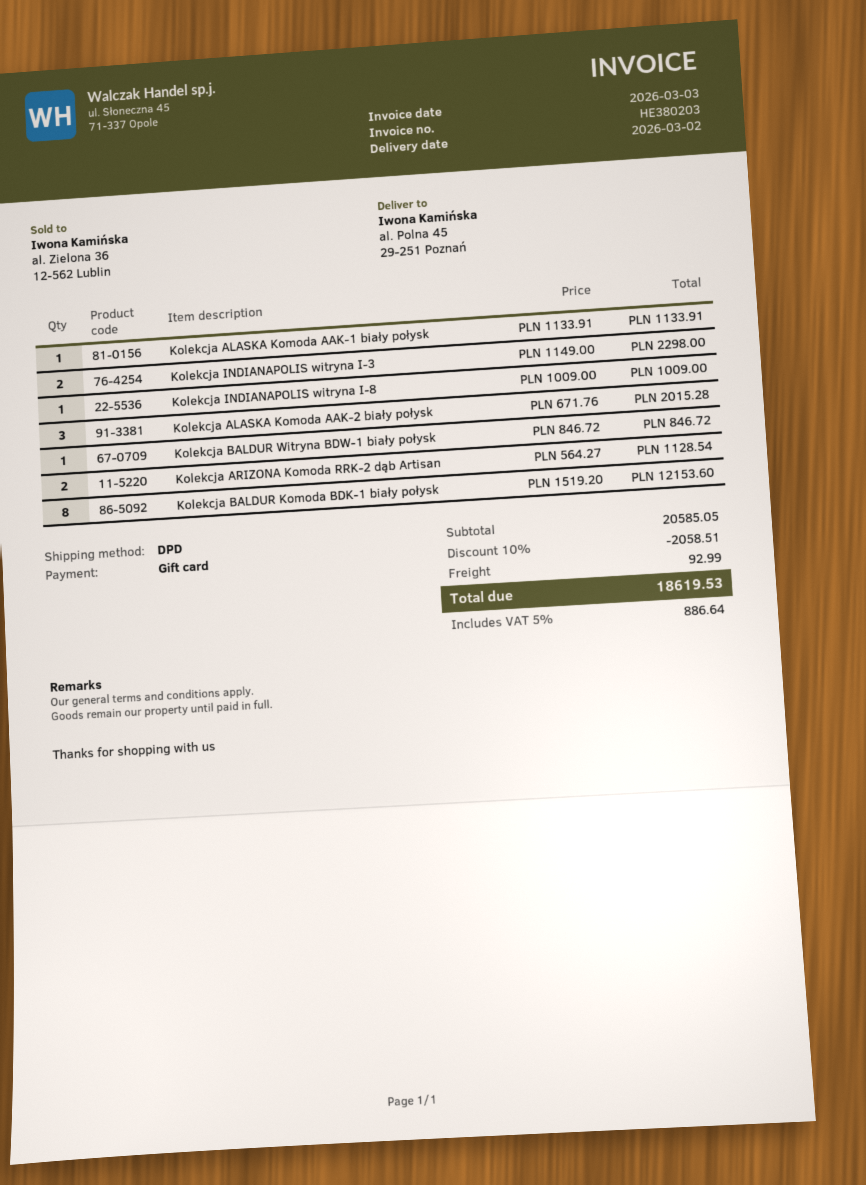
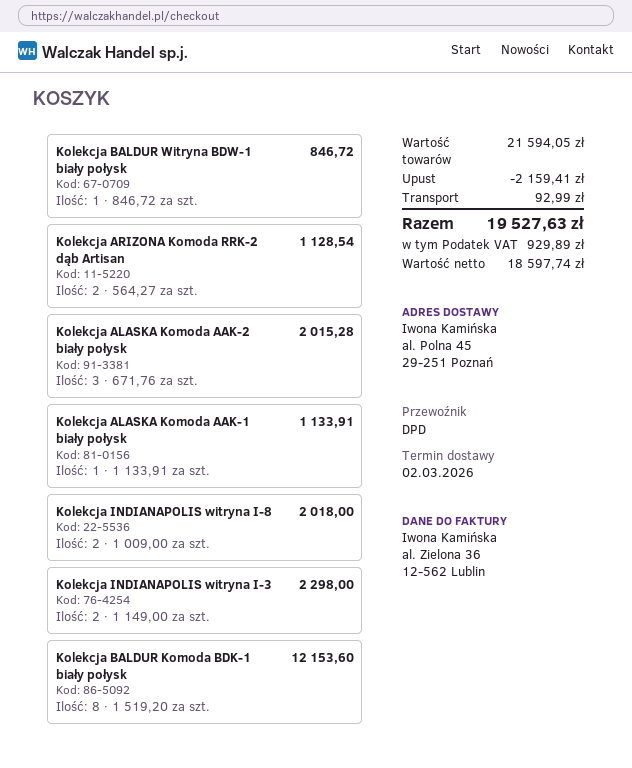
Kolekcja INDIANAPOLIS witryna I-8: 1 x 1009.00 = 1009.00 -> 2 x 1009.00 = 2018.00
subtotal: 20585.05 -> 21594.05
discount: 2058.51 -> 2159.41
tax: 886.64 -> 929.89
total: 18619.53 -> 19527.63

